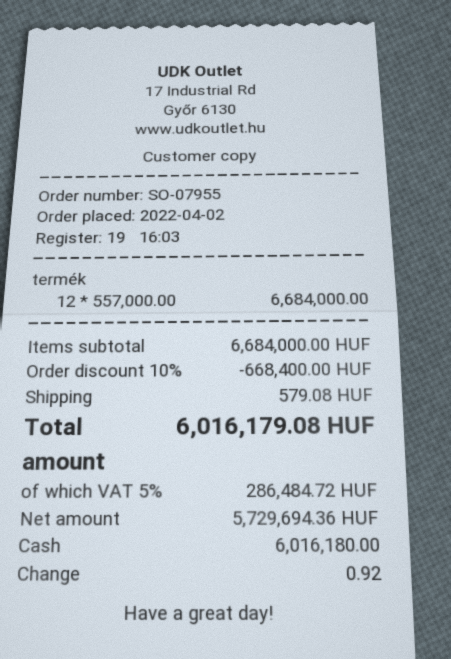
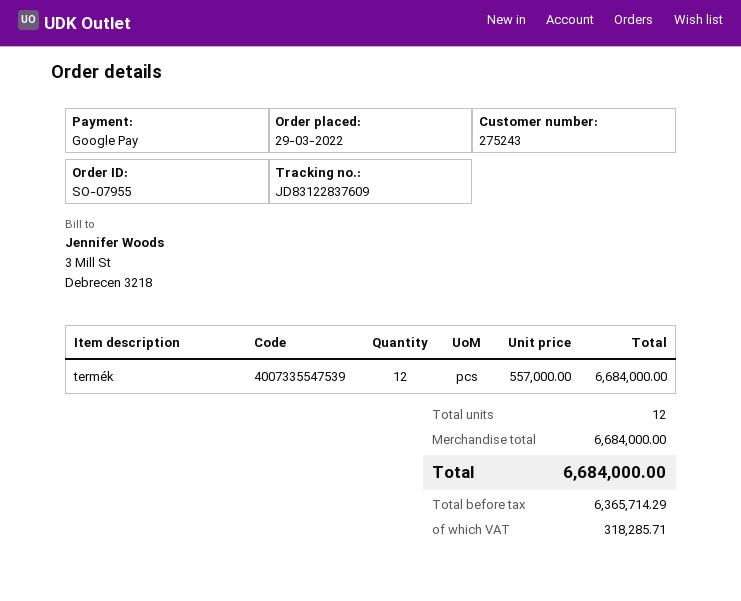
order date: 2022-04-02 -> 2022-03-29
payment method: cash -> Google Pay
discount: 10% = 668400.00 -> none
shipping: 579.08 -> none
net: 5729694.36 -> 6365714.29
tax: 286484.72 -> 318285.71
total: 6016179.08 -> 6684000.00

